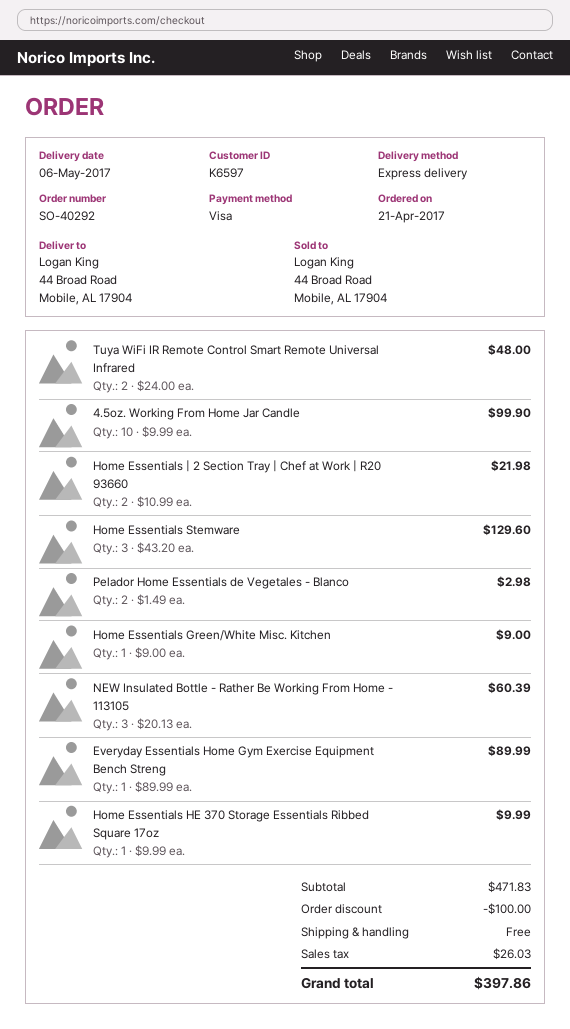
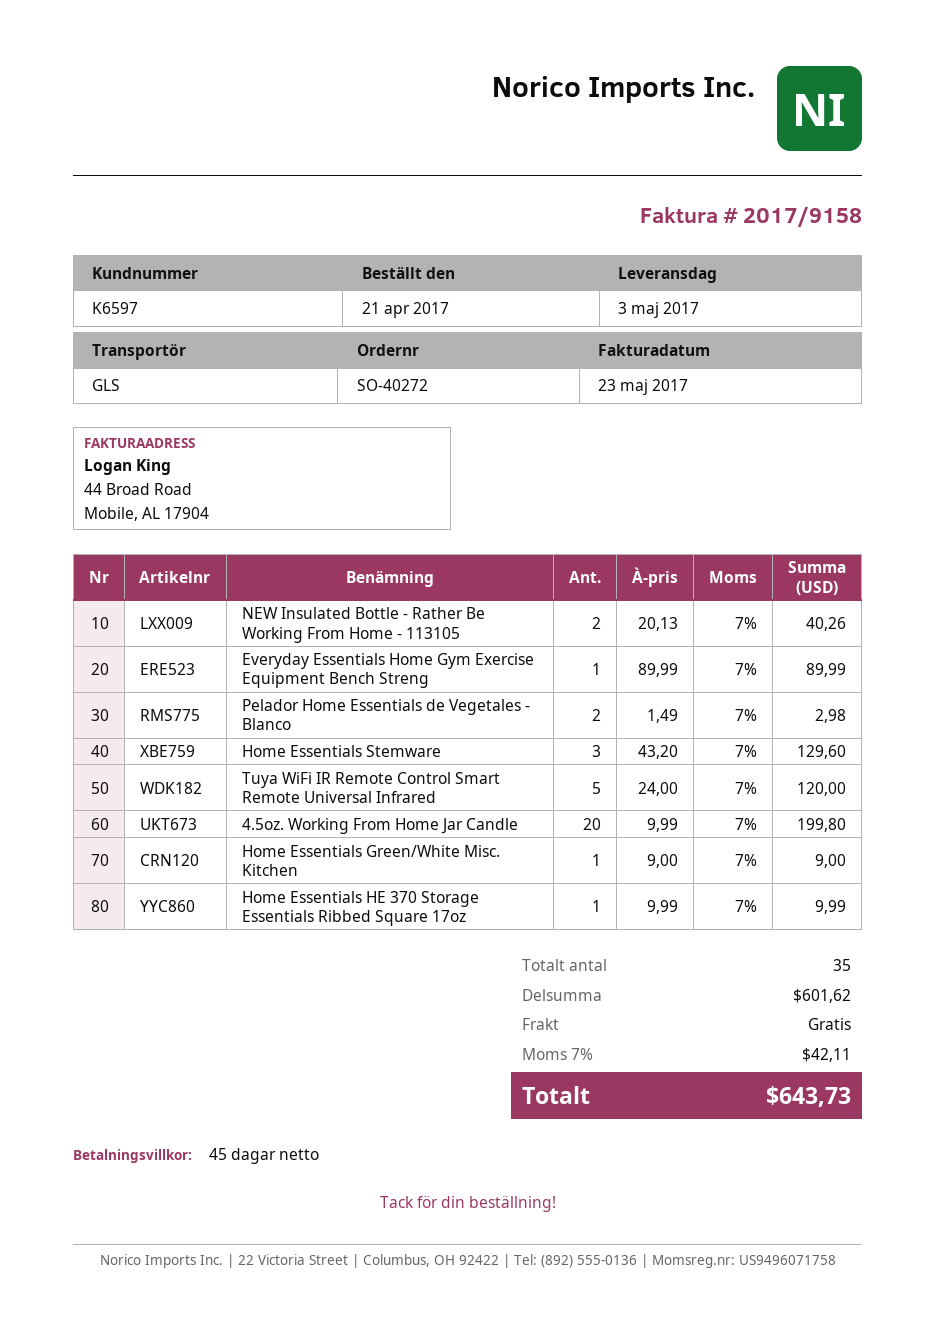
order number: SO-40292 -> SO-40272
delivery date: 2017-05-06 -> 2017-05-03
shipping method: express -> GLS
Tuya WiFi IR Remote Control Smart Remote Universal Infrared: 2 x 24.00 = 48.00 -> 5 x 24.00 = 120.00
4.5oz. Working From Home Jar Candle: 10 x 9.99 = 99.90 -> 20 x 9.99 = 199.80
Home Essentials | 2 Section Tray | Chef at Work | R20 93660: 2 x 10.99 = 21.98 -> none
NEW Insulated Bottle - Rather Be Working From Home - 113105: 3 x 20.13 = 60.39 -> 2 x 20.13 = 40.26
subtotal: 471.83 -> 601.62
discount: 100.00 -> none
tax: 26.03 -> 42.11
total: 397.86 -> 643.73

